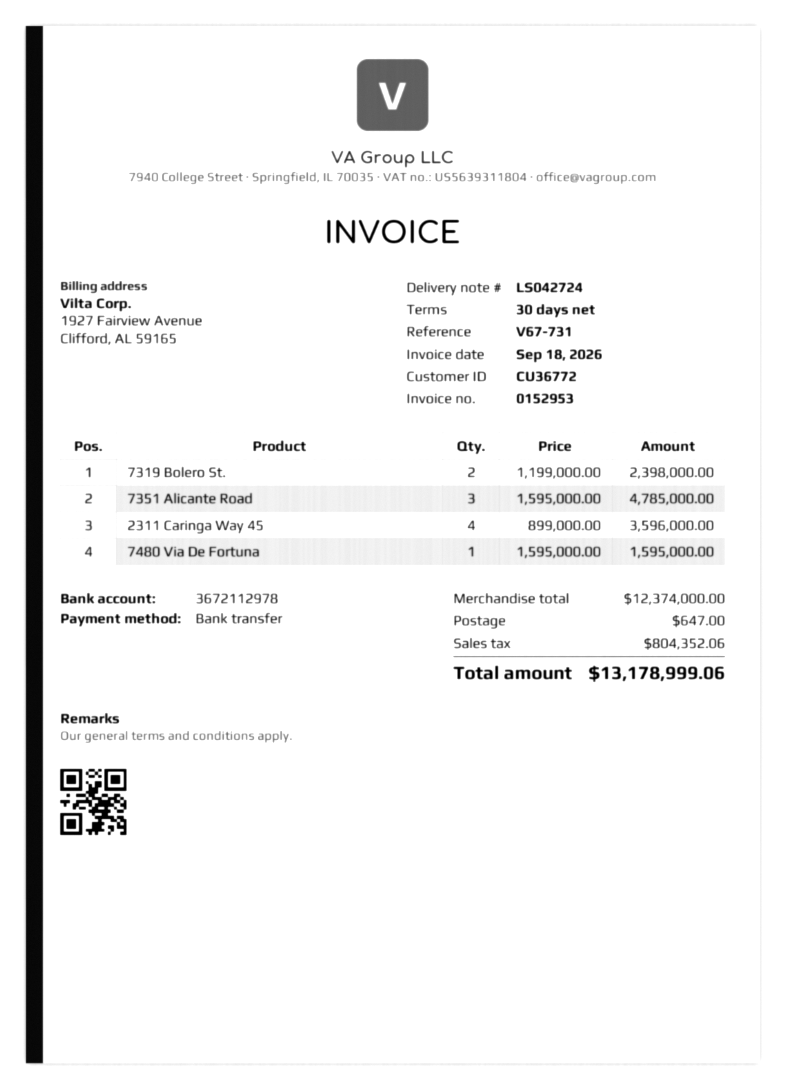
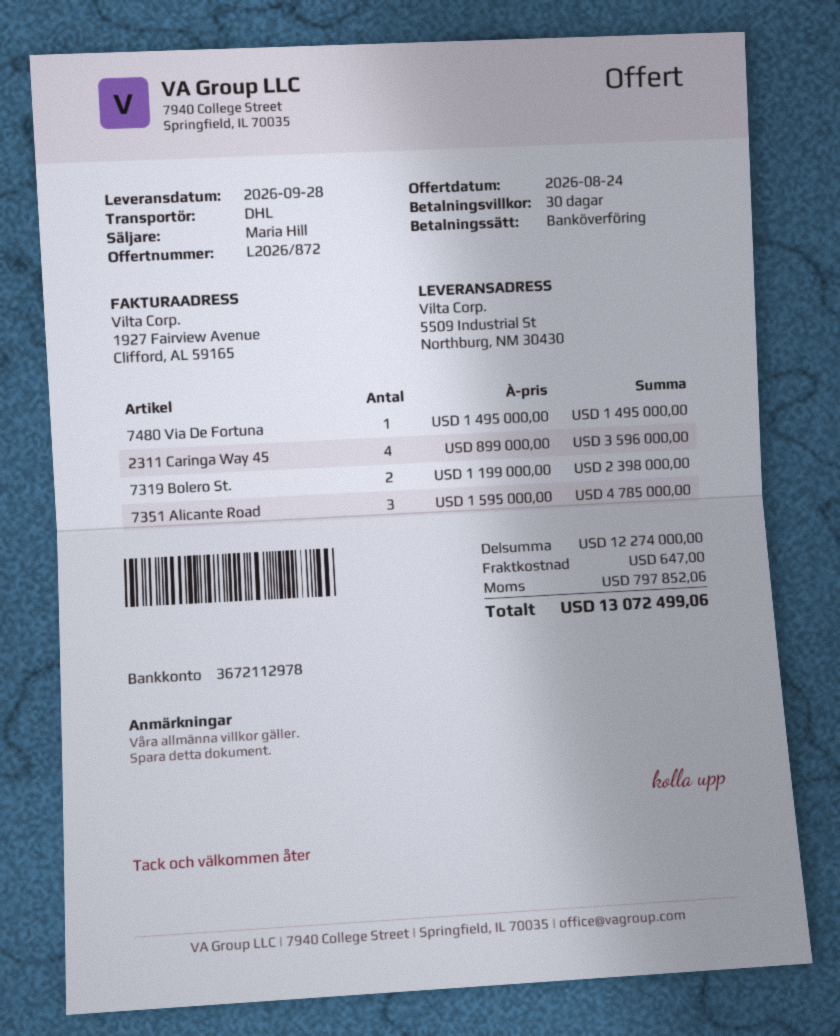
7480 Via De Fortuna: 1 x 1595000.00 = 1595000.00 -> 1 x 1495000.00 = 1495000.00
subtotal: 12374000.00 -> 12274000.00
tax: 804352.06 -> 797852.06
total: 13178999.06 -> 13072499.06

